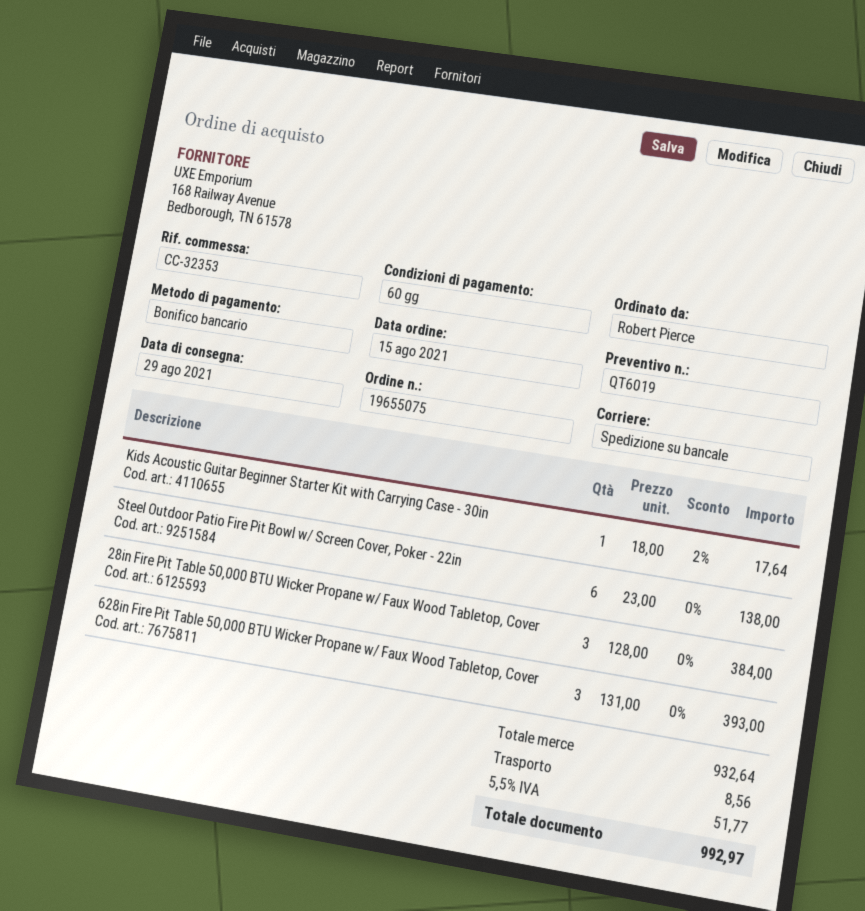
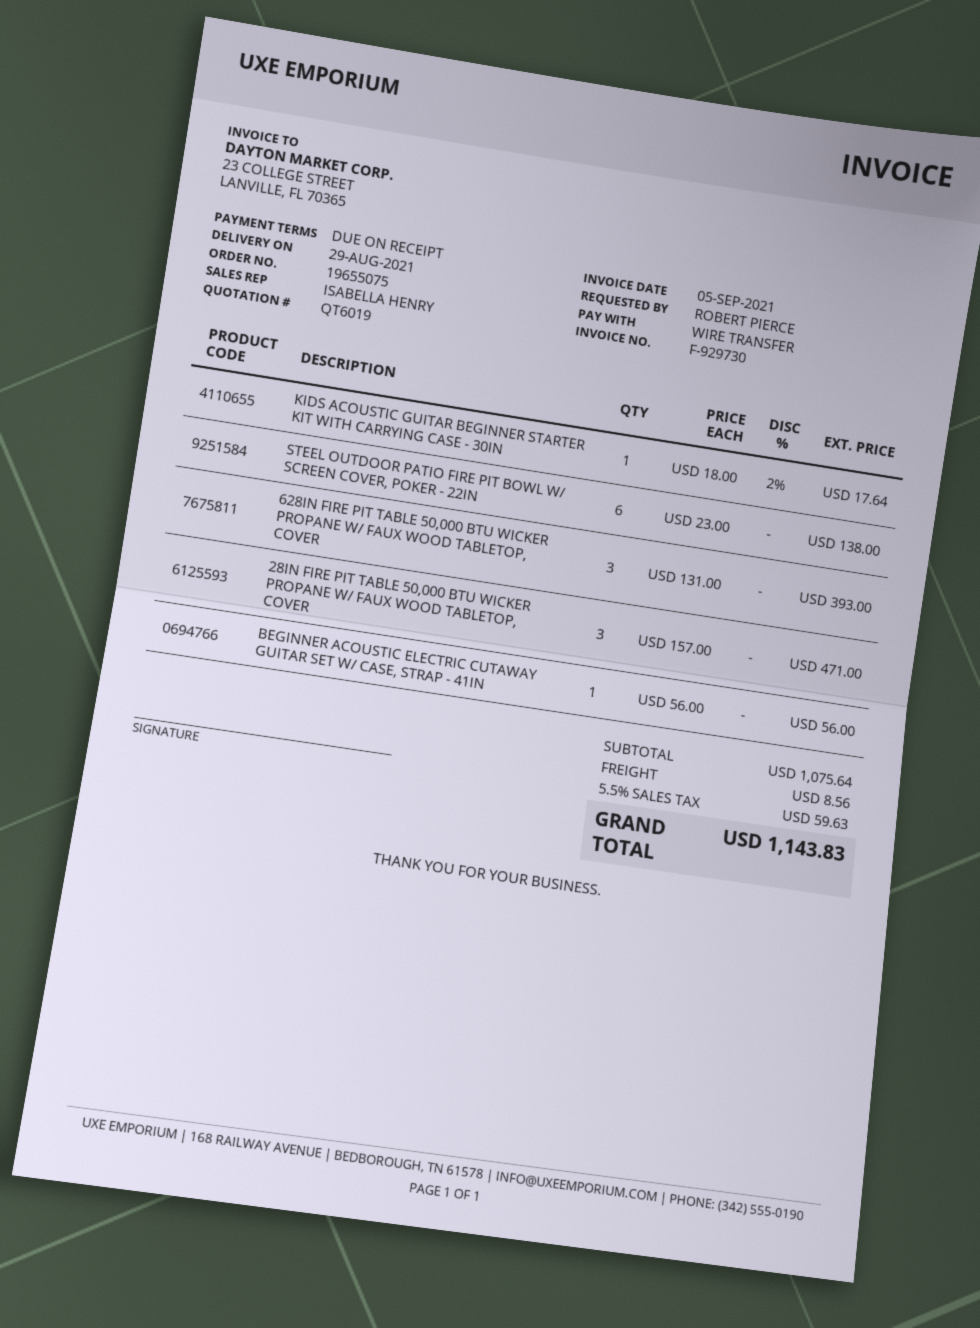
payment terms: 60 days -> on receipt
28in Fire Pit Table 50,000 BTU Wicker Propane w/ Faux Wood Tabletop, Cover: 3 x 128.00 = 384.00 -> 3 x 157.00 = 471.00
BEGINNER ACOUSTIC ELECTRIC CUTAWAY GUITAR SET W/ CASE, STRAP - 41IN: none -> 1 x 56.00 = 56.00
subtotal: 932.64 -> 1075.64
tax: 5.5% = 51.77 -> 5.5% = 59.63
total: 992.97 -> 1143.83

